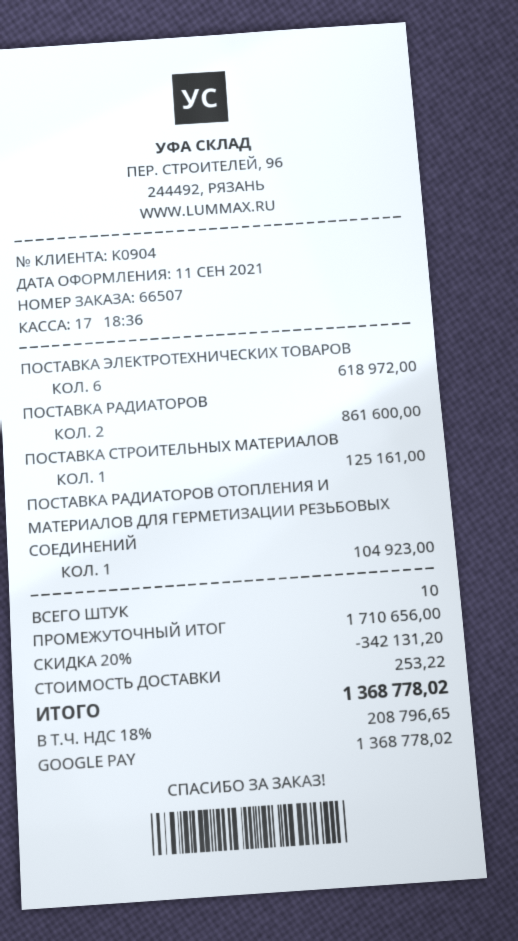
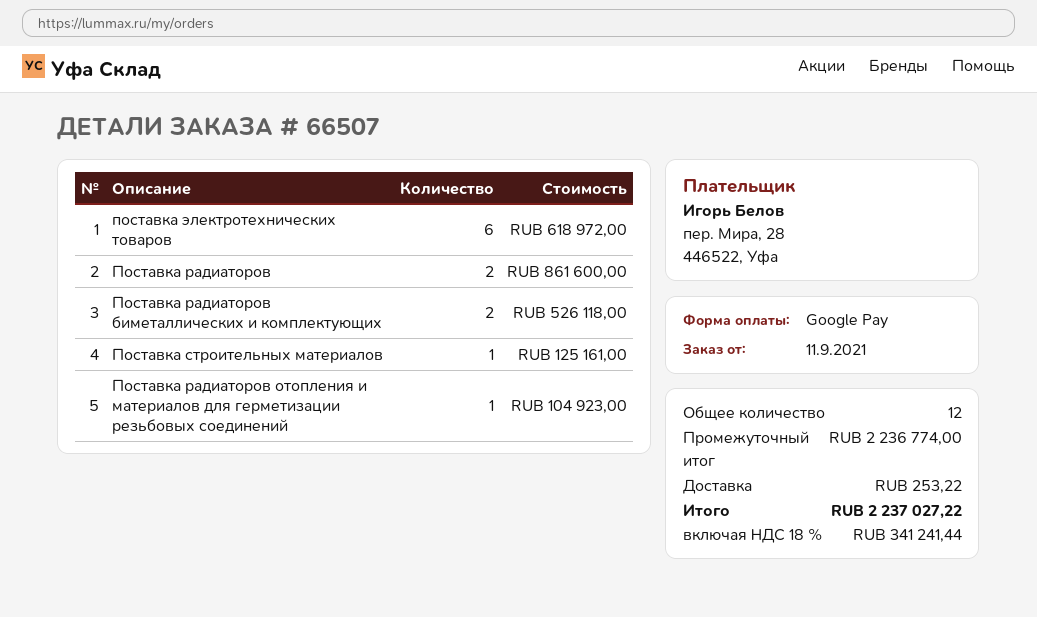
Поставка радиаторов биметаллических и комплектующих: none -> 2 for 526118.00
total quantity: 10 -> 12
subtotal: 1710656.00 -> 2236774.00
discount: 20% = 342131.20 -> none
tax: 18% = 208796.65 -> 18% = 341241.44
total: 1368778.02 -> 2237027.22

